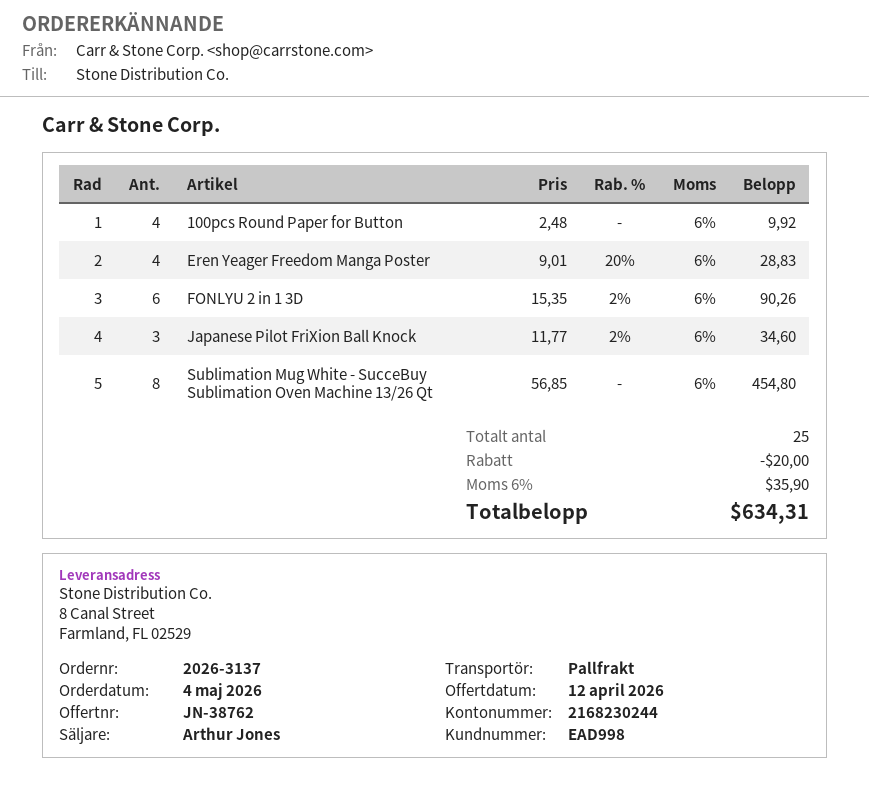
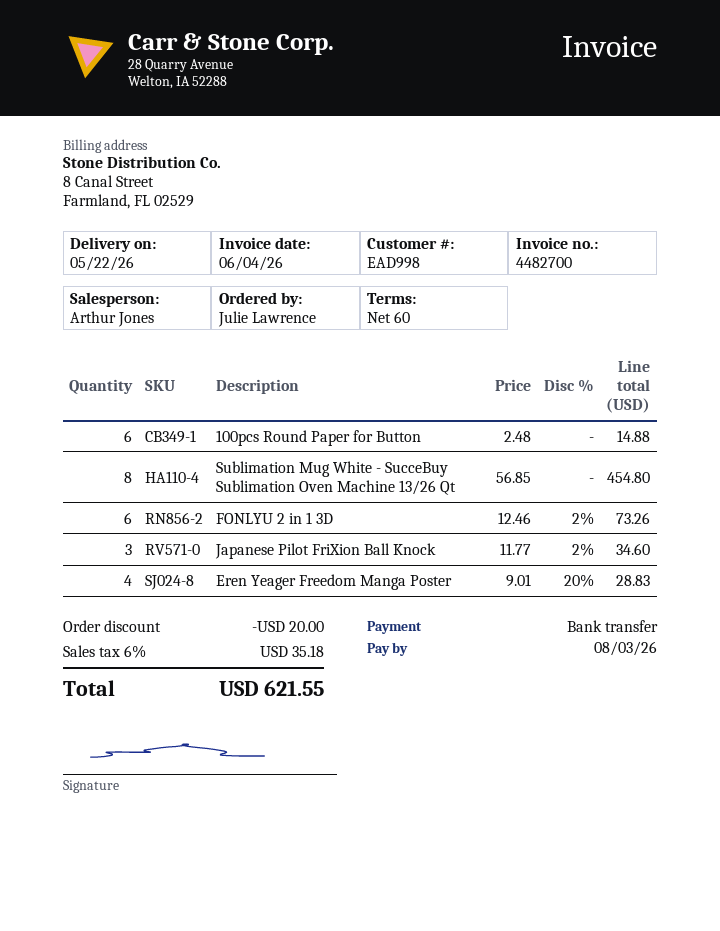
100pcs Round Paper for Button: 4 x 2.48 = 9.92 -> 6 x 2.48 = 14.88
FONLYU 2 in 1 3D: 6 x 15.35 - 2% = 90.26 -> 6 x 12.46 - 2% = 73.26
tax: 6% = 35.90 -> 6% = 35.18
total: 634.31 -> 621.55

